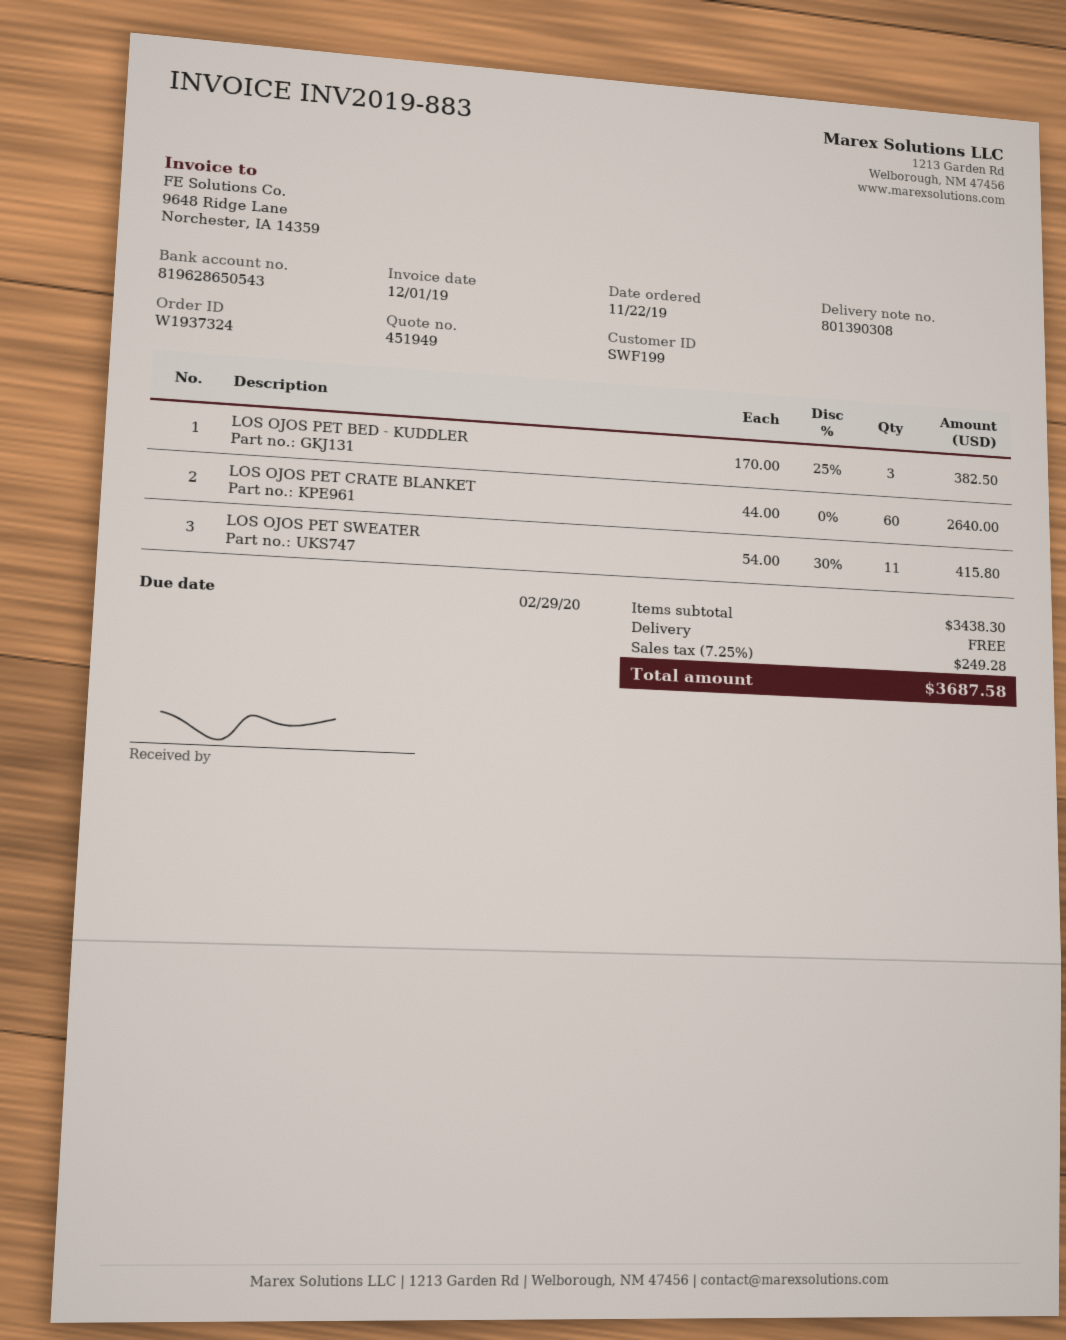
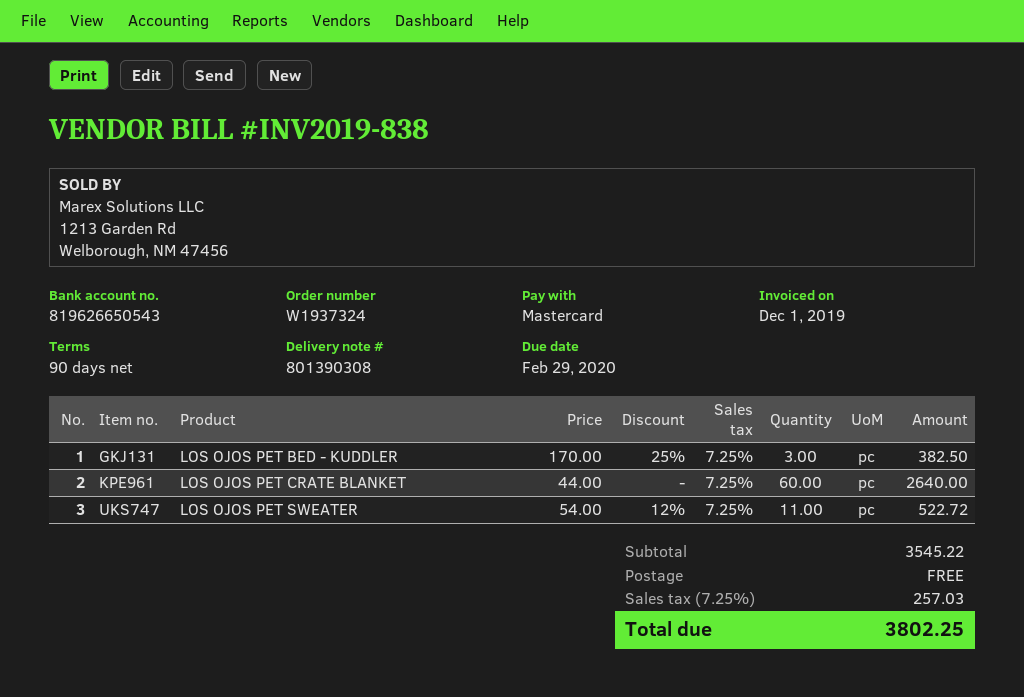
invoice number: INV2019-883 -> INV2019-838
bank account: 819628650543 -> 819626650543
LOS OJOS PET SWEATER: 11 x 54.00 - 30% = 415.80 -> 11 x 54.00 - 12% = 522.72
subtotal: 3438.30 -> 3545.22
tax: 7.25% = 249.28 -> 7.25% = 257.03
total: 3687.58 -> 3802.25

